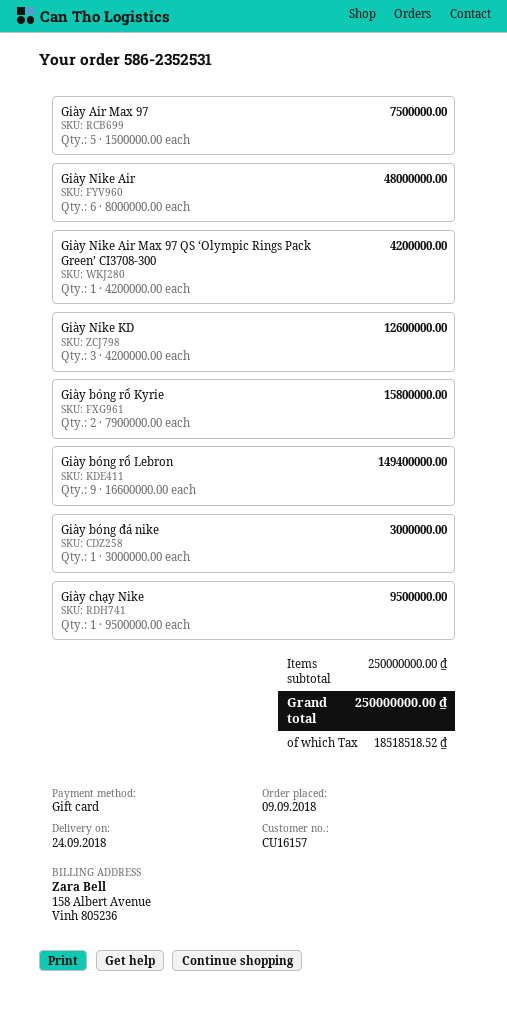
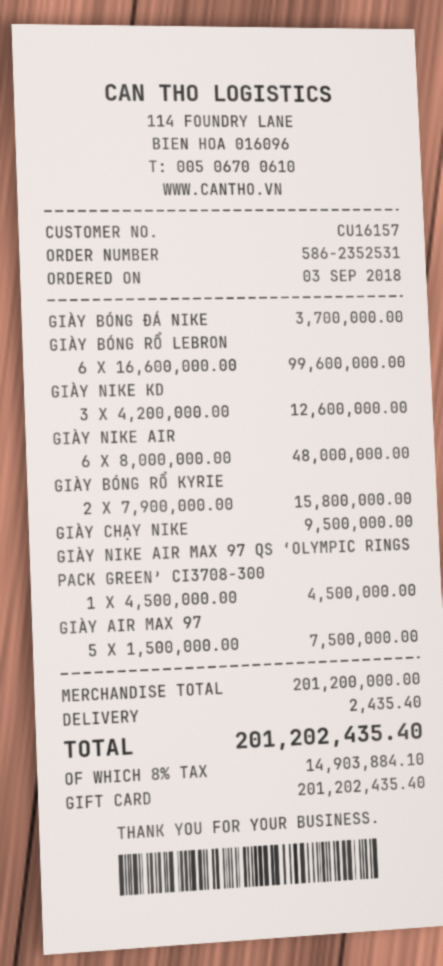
order date: 2018-09-09 -> 2018-09-03
Giày Nike Air Max 97 QS ‘Olympic Rings Pack Green’ CI3708-300: 1 x 4200000.00 = 4200000.00 -> 1 x 4500000.00 = 4500000.00
Giày bóng rổ Lebron: 9 x 16600000.00 = 149400000.00 -> 6 x 16600000.00 = 99600000.00
Giày bóng đá nike: 1 x 3000000.00 = 3000000.00 -> 1 x 3700000.00 = 3700000.00
subtotal: 250000000.00 -> 201200000.00
shipping: none -> 2435.40
tax: 18518518.52 -> 14903884.10
total: 250000000.00 -> 201202435.40

